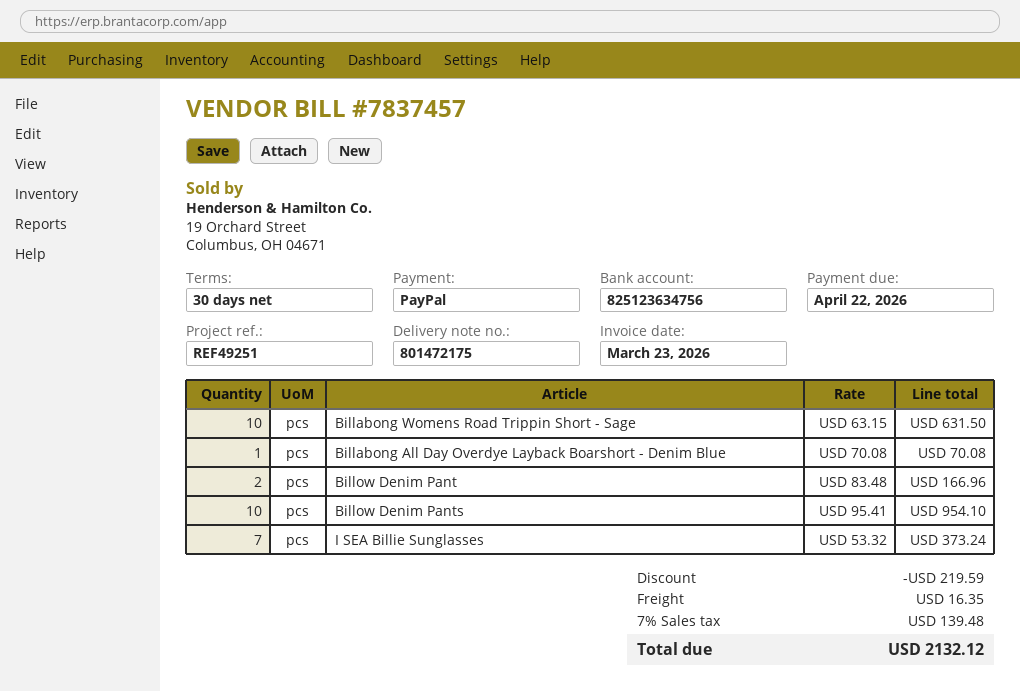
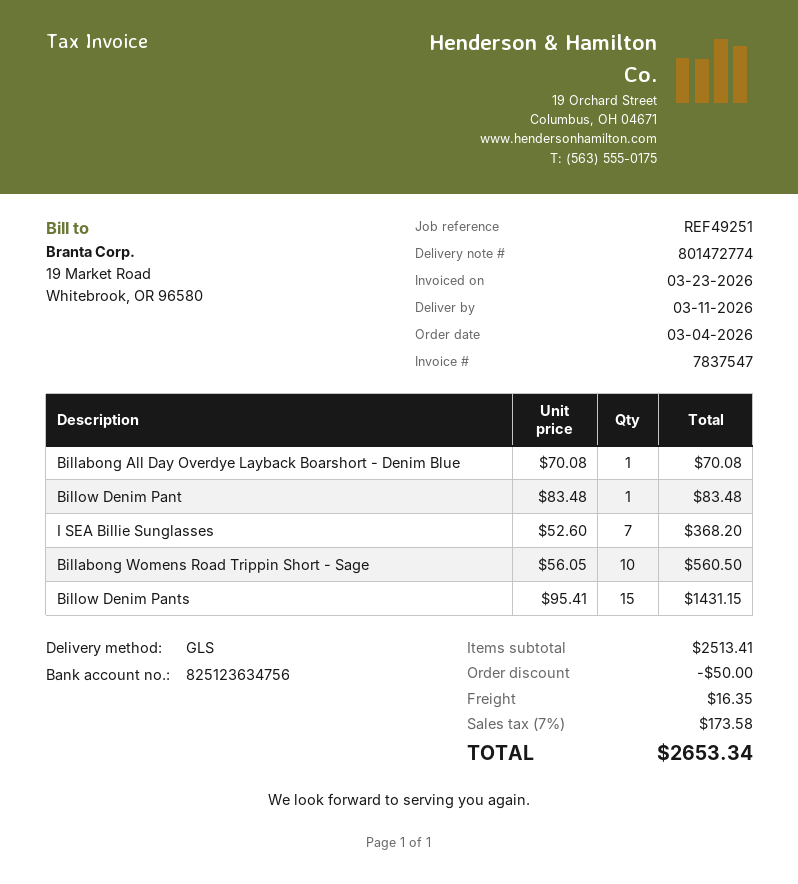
delivery note number: 801472175 -> 801472774
invoice number: 7837457 -> 7837547
Billabong Womens Road Trippin Short - Sage: 10 x 63.15 = 631.50 -> 10 x 56.05 = 560.50
Billow Denim Pant: 2 x 83.48 = 166.96 -> 1 x 83.48 = 83.48
Billow Denim Pants: 10 x 95.41 = 954.10 -> 15 x 95.41 = 1431.15
I SEA Billie Sunglasses: 7 x 53.32 = 373.24 -> 7 x 52.60 = 368.20
discount: 219.59 -> 50.00
tax: 7% = 139.48 -> 7% = 173.58
total: 2132.12 -> 2653.34

